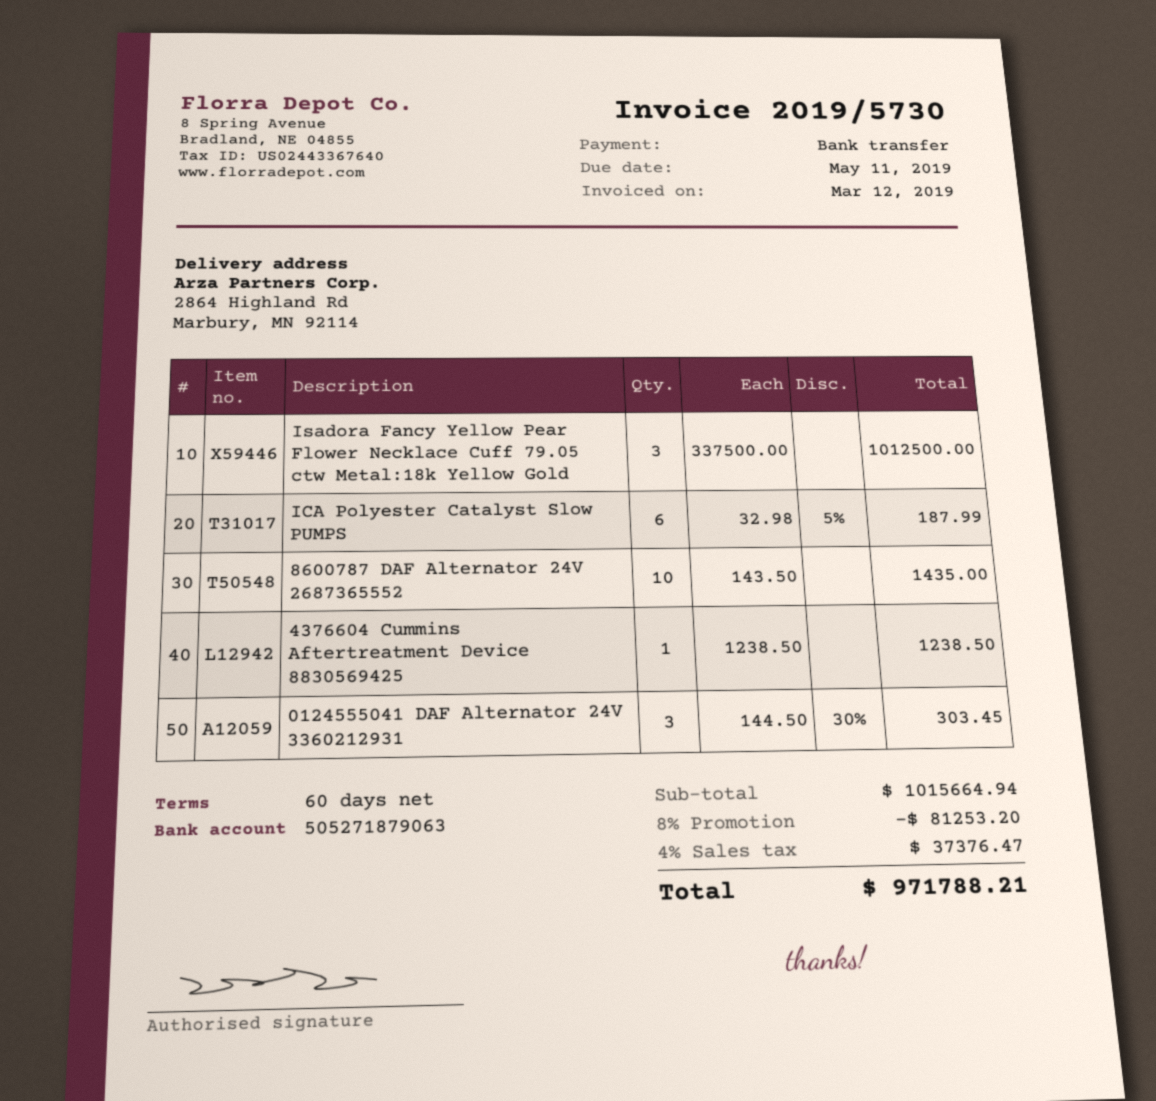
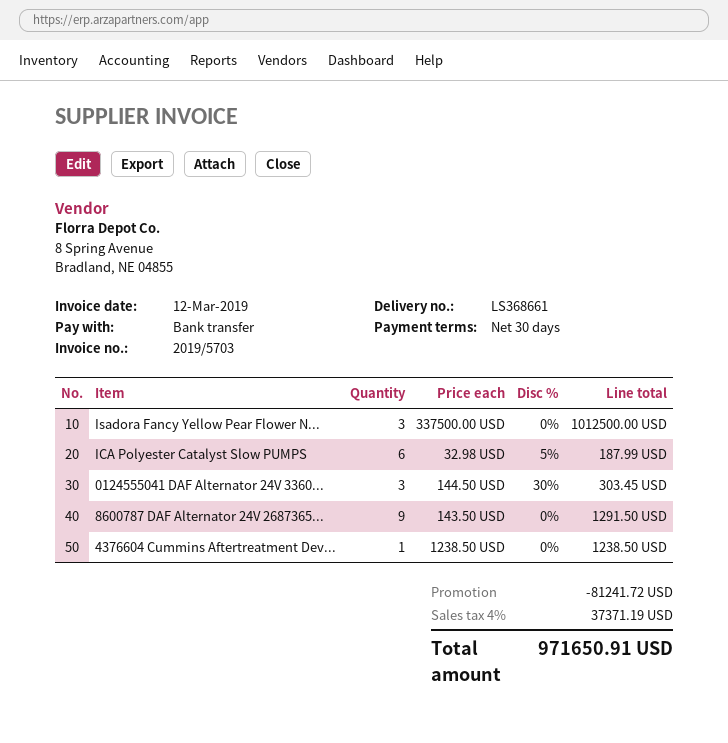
invoice number: 2019/5730 -> 2019/5703
payment terms: 60 days -> 30 days
8600787 DAF Alternator 24V 2687365552: 10 x 143.50 = 1435.00 -> 9 x 143.50 = 1291.50
discount: 81253.20 -> 81241.72
tax: 4% = 37376.47 -> 4% = 37371.19
total: 971788.21 -> 971650.91

